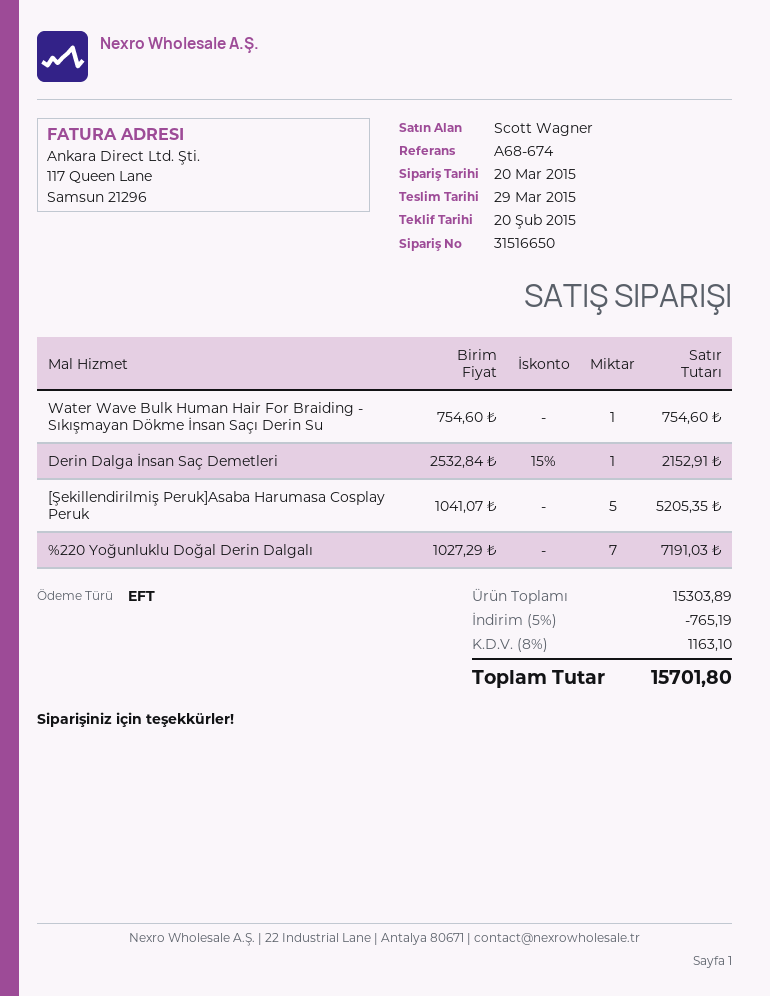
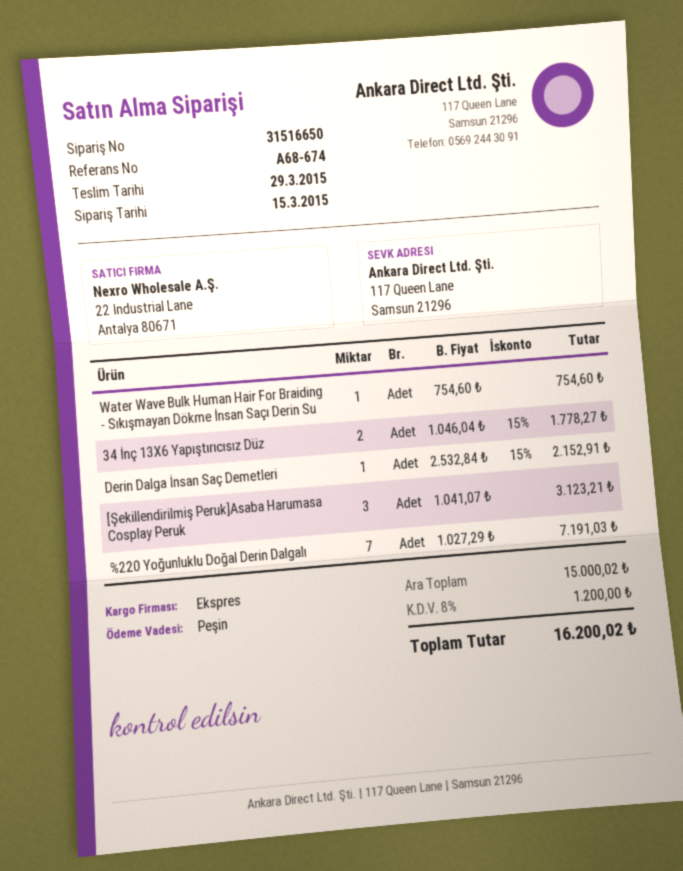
order date: 2015-03-20 -> 2015-03-15
[Şekillendirilmiş Peruk]Asaba Harumasa Cosplay Peruk: 5 x 1041.07 = 5205.35 -> 3 x 1041.07 = 3123.21
34 İnç 13X6 Yapıştırıcısız Düz: none -> 2 x 1046.04 - 15% = 1778.27
subtotal: 15303.89 -> 15000.02
discount: 5% = 765.19 -> none
tax: 8% = 1163.10 -> 8% = 1200.00
total: 15701.80 -> 16200.02

